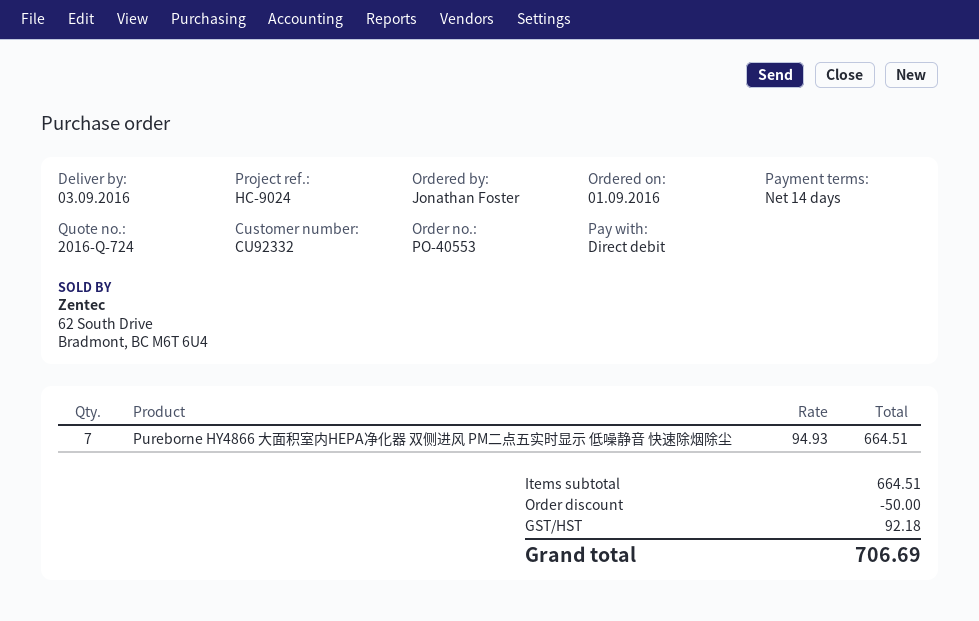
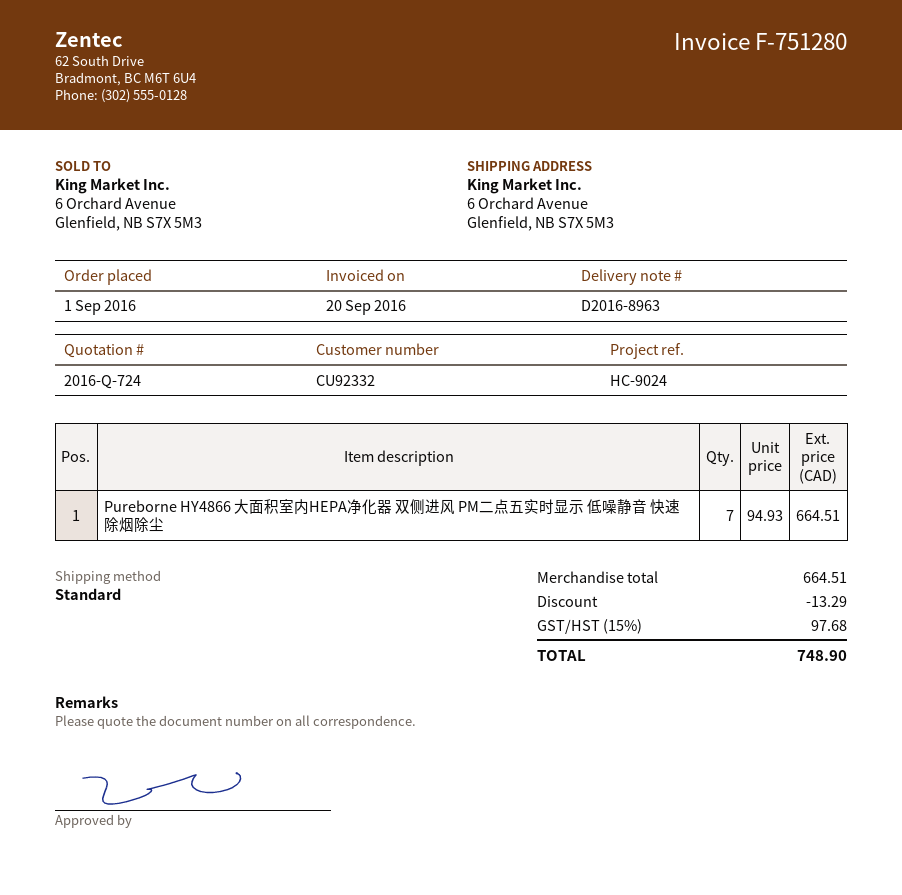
discount: 50.00 -> 13.29
tax: 92.18 -> 97.68
total: 706.69 -> 748.90

